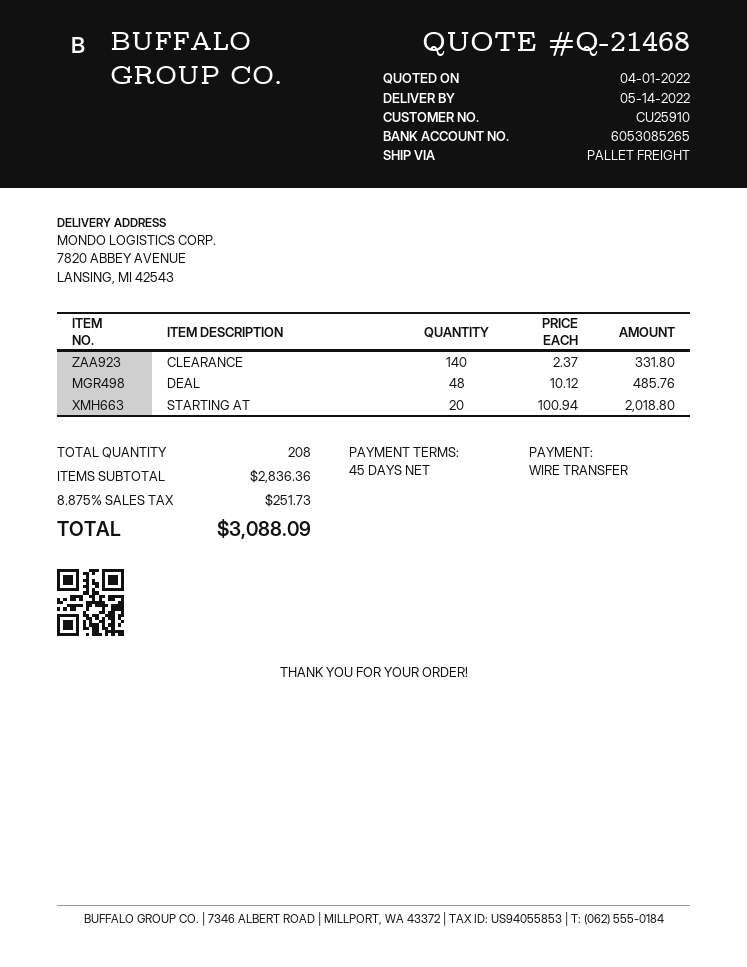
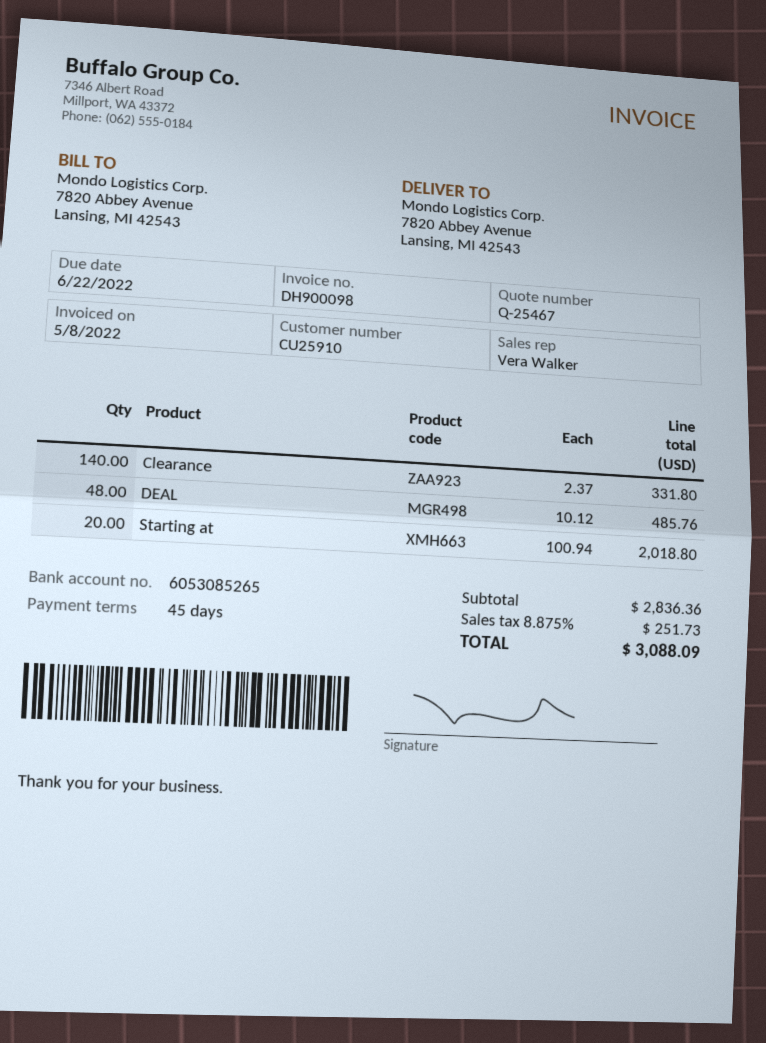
quote number: Q-21468 -> Q-25467

